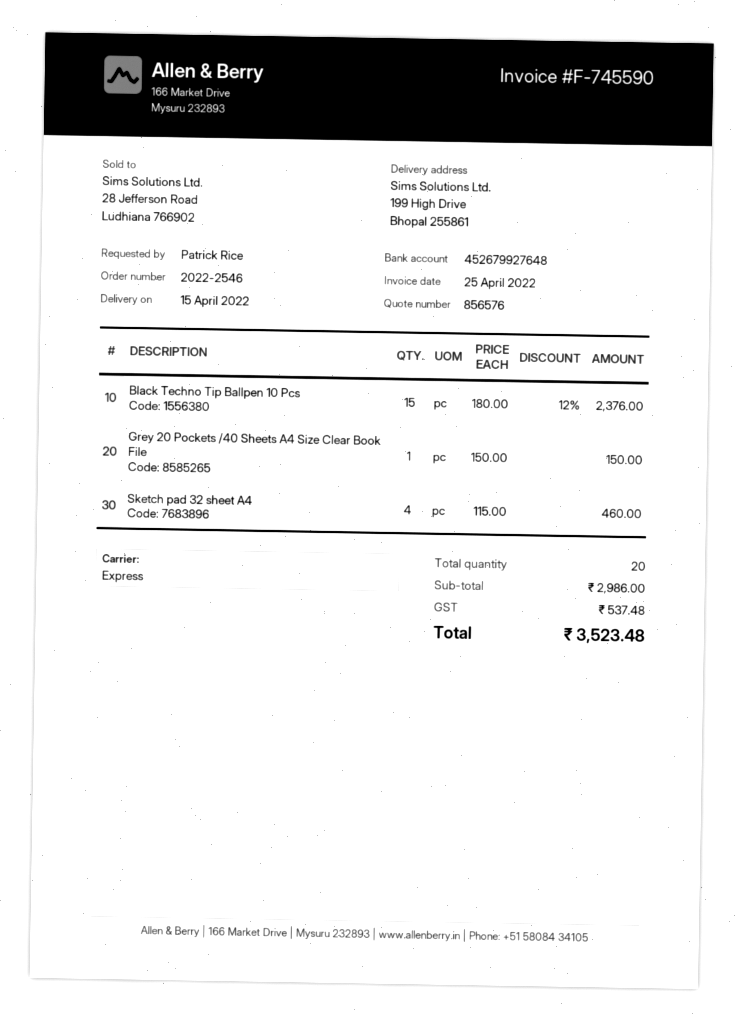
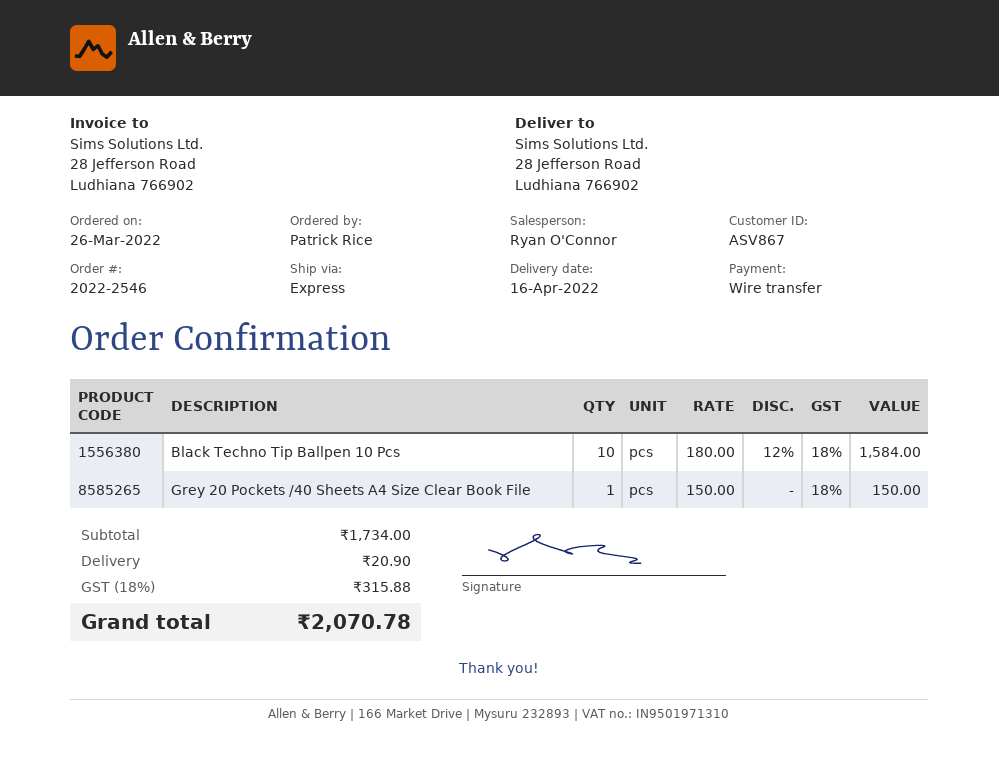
delivery date: 2022-04-15 -> 2022-04-16
ship to: 199 High Drive, Bhopal 255861 -> 28 Jefferson Road, Ludhiana 766902
Black Techno Tip Ballpen 10 Pcs: 15 x 180.00 - 12% = 2376.00 -> 10 x 180.00 - 12% = 1584.00
Sketch pad 32 sheet A4: 4 x 115.00 = 460.00 -> none
subtotal: 2986.00 -> 1734.00
shipping: none -> 20.90
tax: 537.48 -> 315.88
total: 3523.48 -> 2070.78

